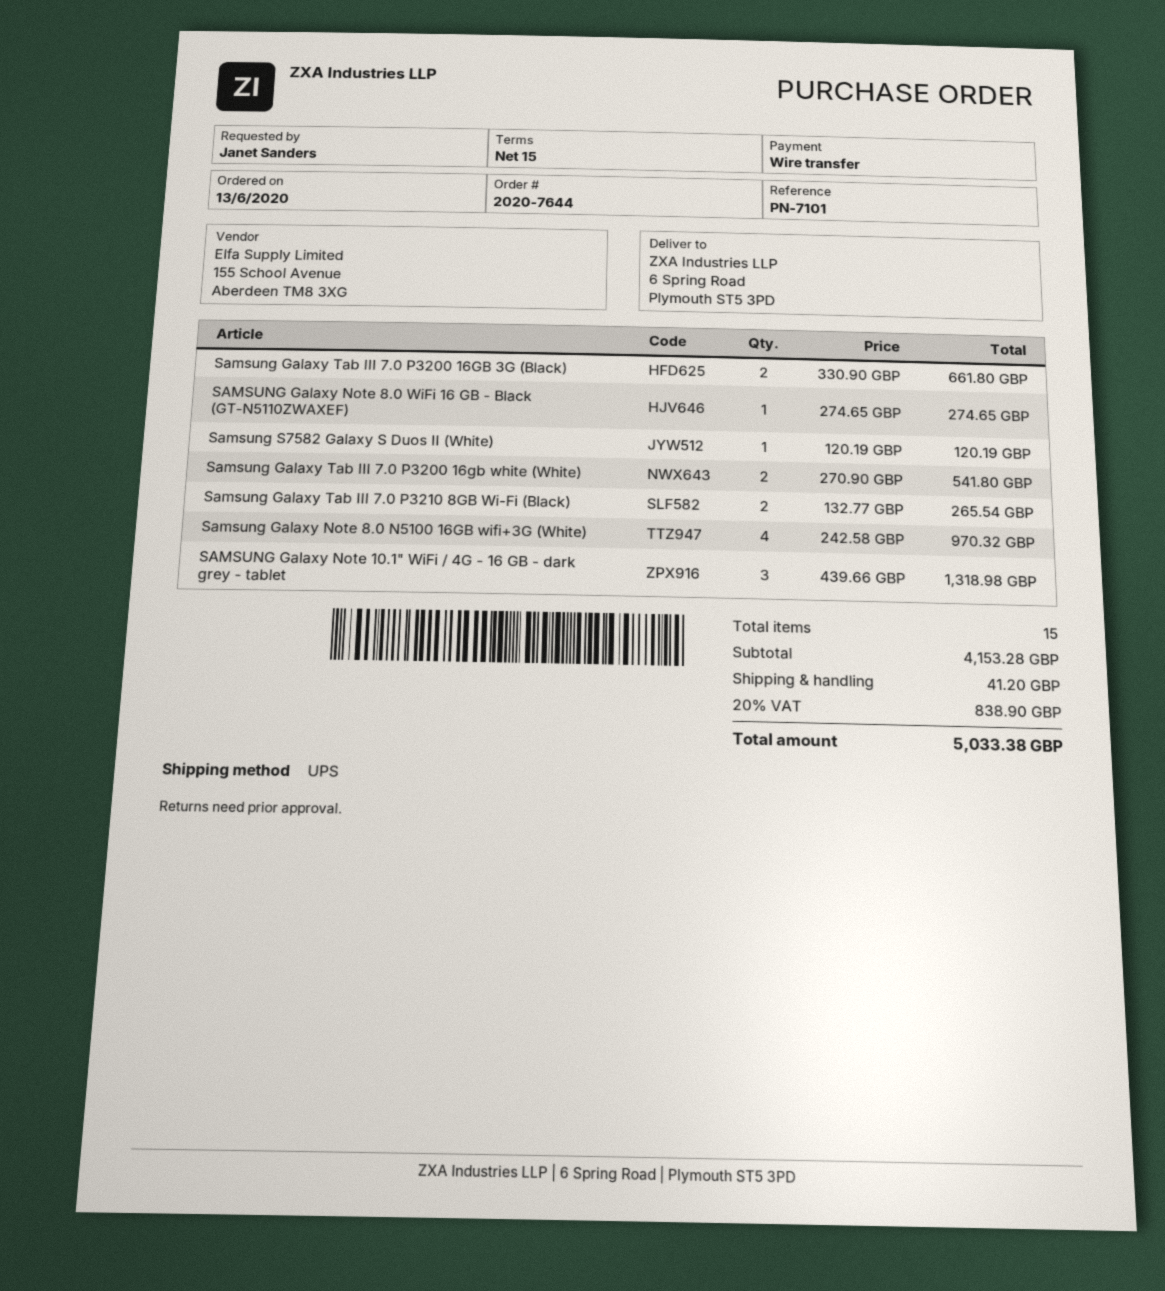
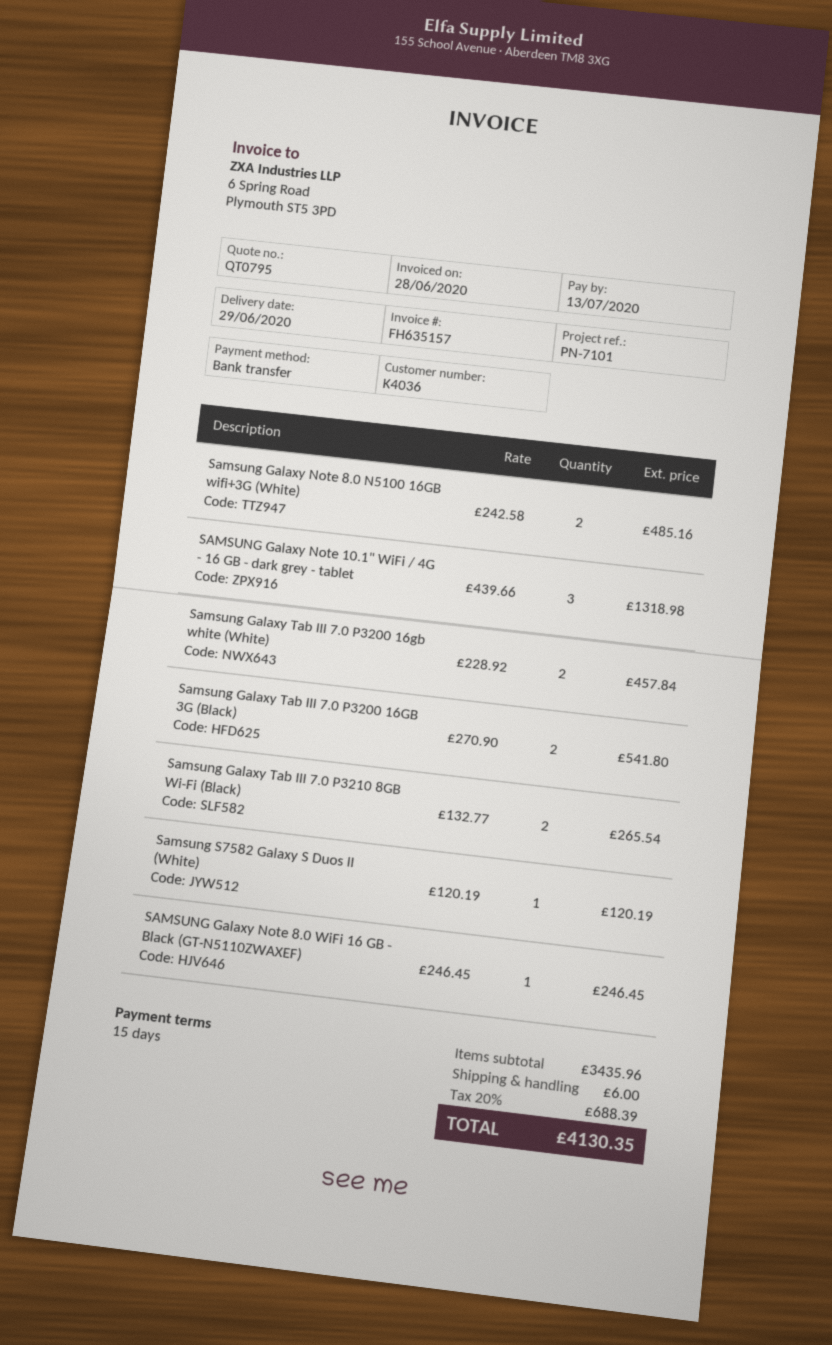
Samsung Galaxy Tab III 7.0 P3200 16GB 3G (Black): 2 x 330.90 = 661.80 -> 2 x 270.90 = 541.80
SAMSUNG Galaxy Note 8.0 WiFi 16 GB - Black (GT-N5110ZWAXEF): 1 x 274.65 = 274.65 -> 1 x 246.45 = 246.45
Samsung Galaxy Tab III 7.0 P3200 16gb white (White): 2 x 270.90 = 541.80 -> 2 x 228.92 = 457.84
Samsung Galaxy Note 8.0 N5100 16GB wifi+3G (White): 4 x 242.58 = 970.32 -> 2 x 242.58 = 485.16
subtotal: 4153.28 -> 3435.96
shipping: 41.20 -> 6.00
tax: 20% = 838.90 -> 20% = 688.39
total: 5033.38 -> 4130.35

